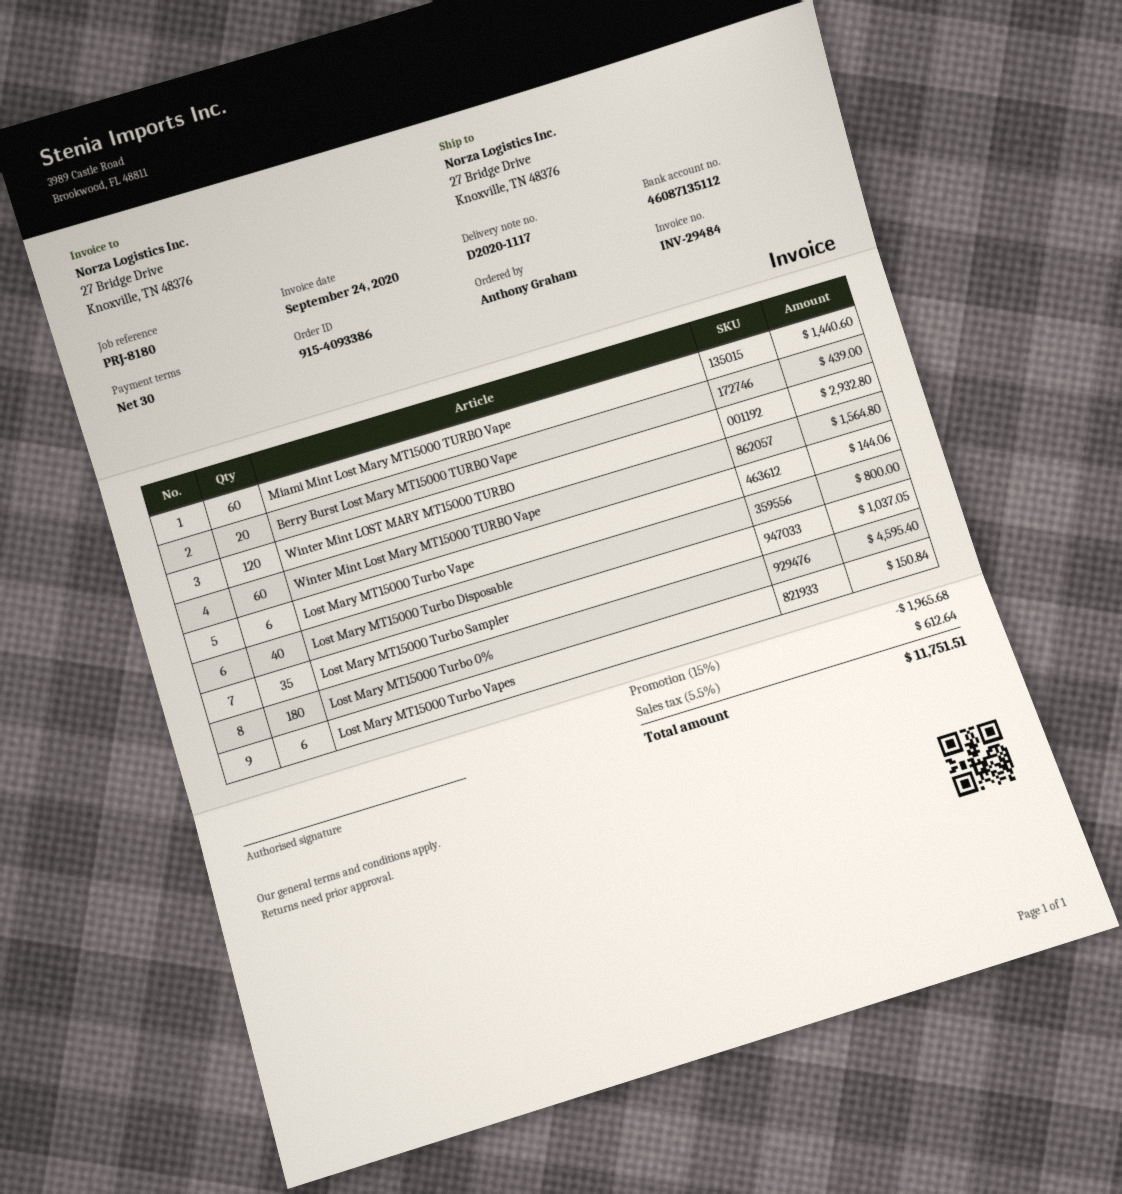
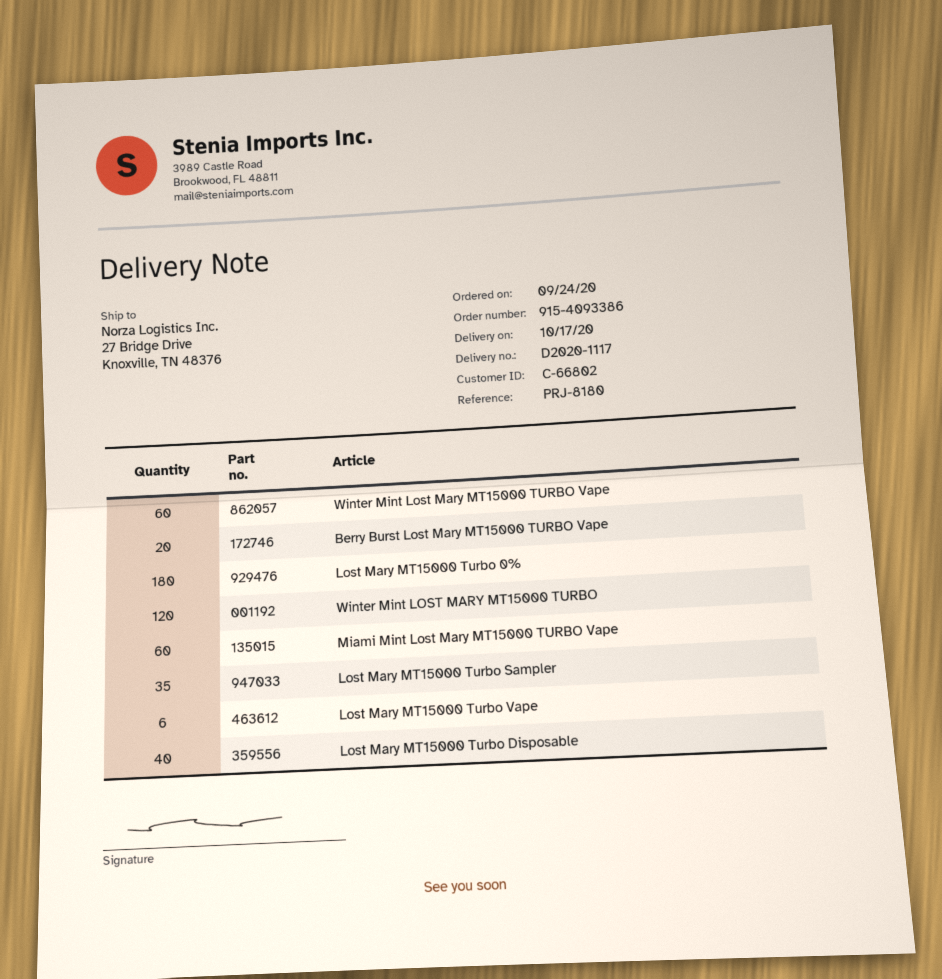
Lost Mary MT15000 Turbo Vapes: 6 -> none

